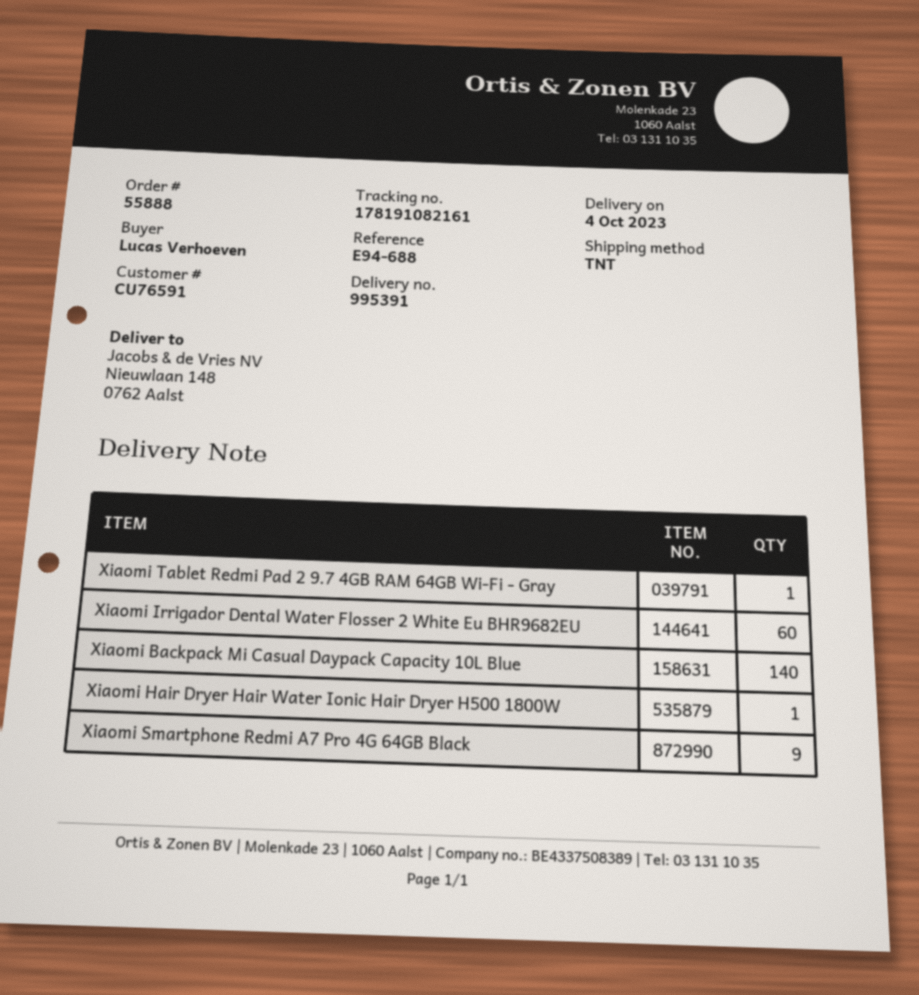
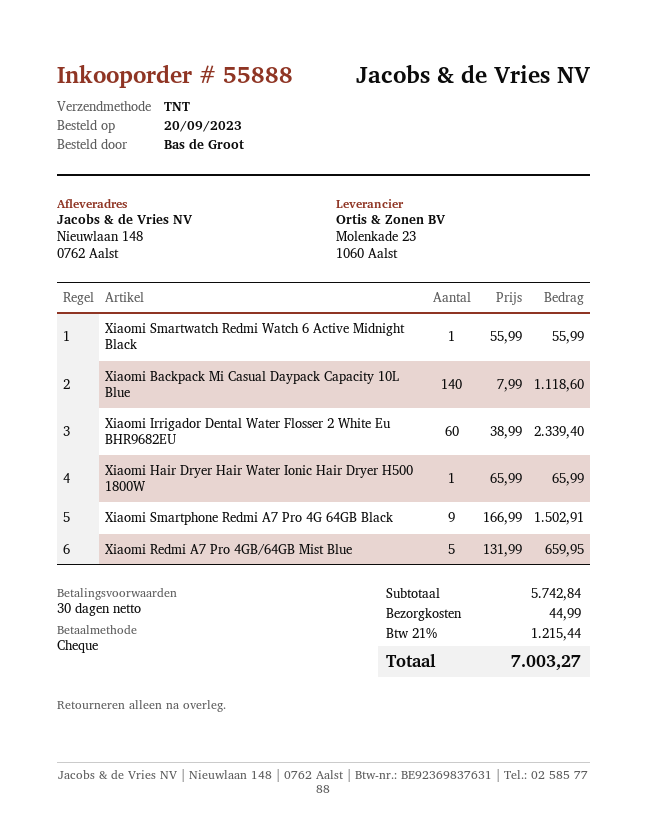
ordered by: Lucas Verhoeven -> Bas de Groot
Xiaomi Tablet Redmi Pad 2 9.7 4GB RAM 64GB Wi-Fi - Gray: 1 -> none
Xiaomi Smartwatch Redmi Watch 6 Active Midnight Black: none -> 1
Xiaomi Redmi A7 Pro 4GB/64GB Mist Blue: none -> 5

